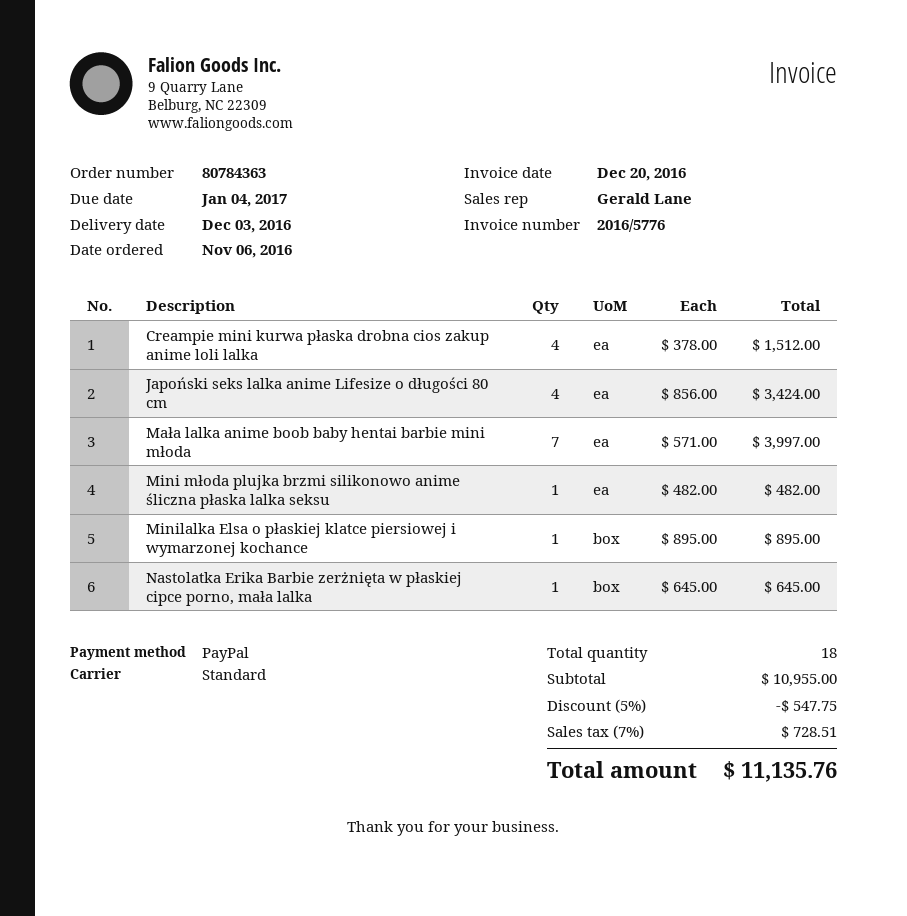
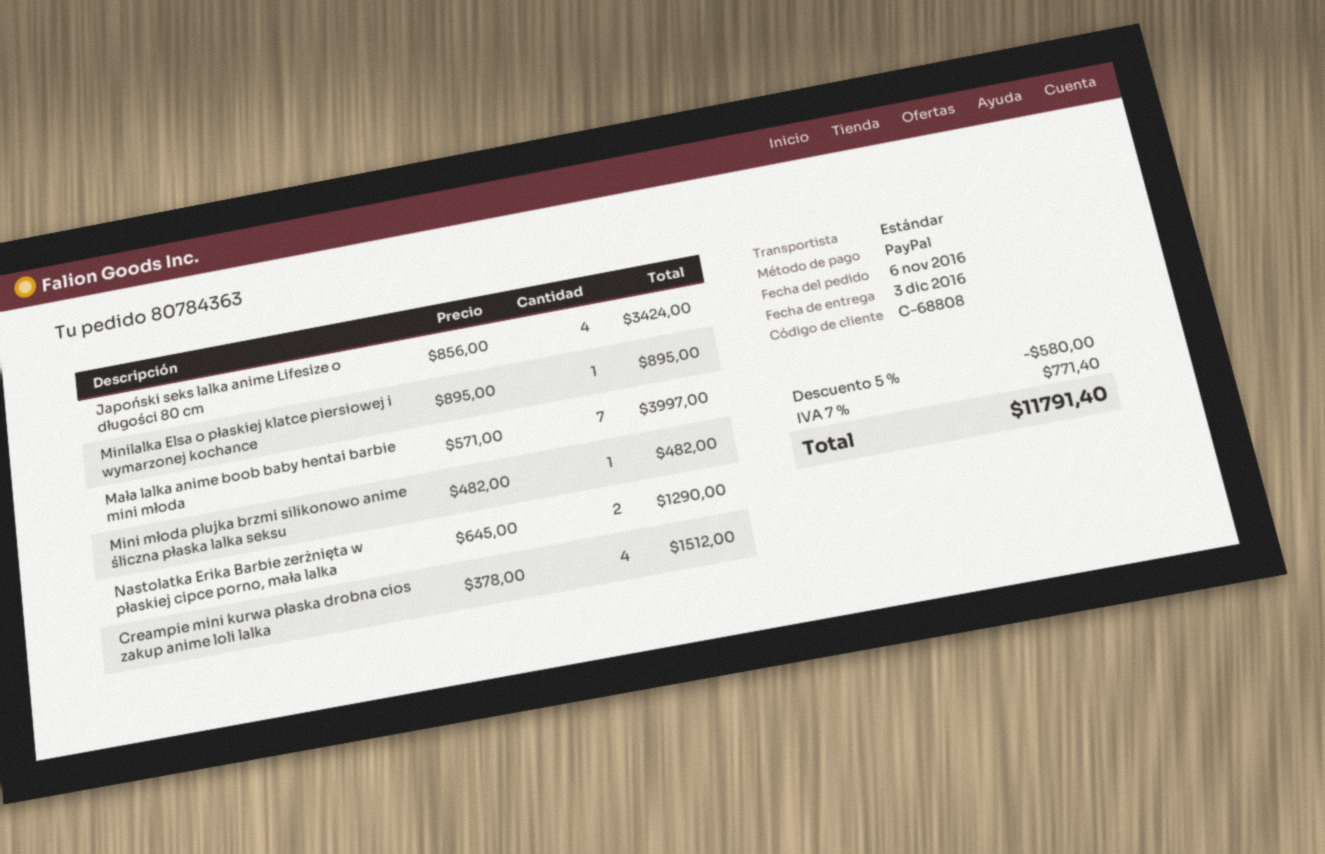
Nastolatka Erika Barbie zerżnięta w płaskiej cipce porno, mała lalka: 1 x 645.00 = 645.00 -> 2 x 645.00 = 1290.00
discount: 5% = 547.75 -> 5% = 580.00
tax: 7% = 728.51 -> 7% = 771.40
total: 11135.76 -> 11791.40

